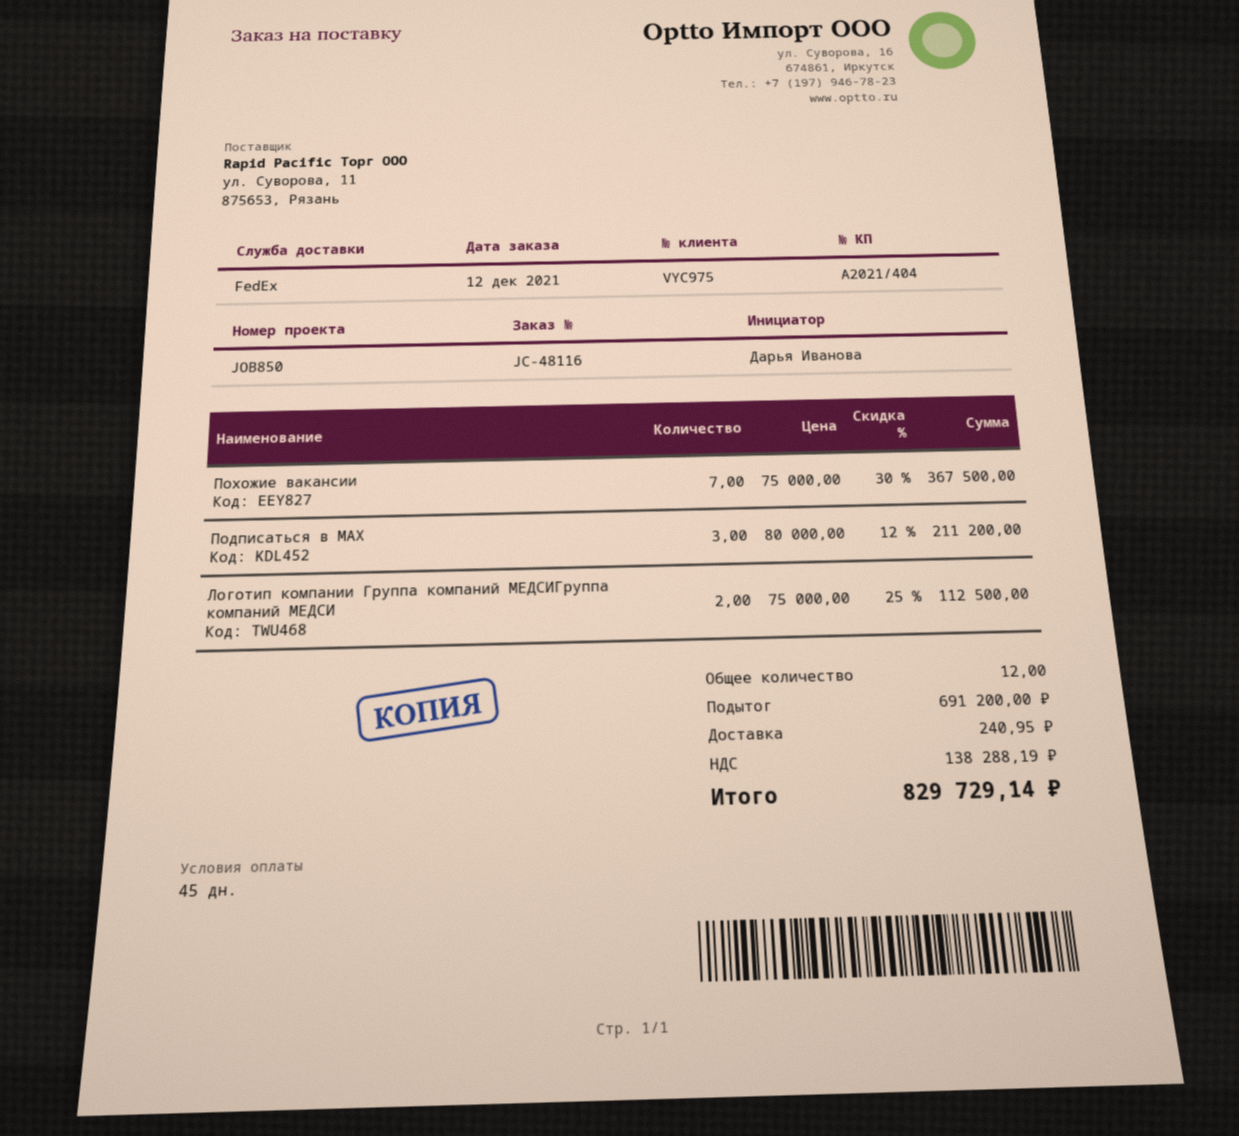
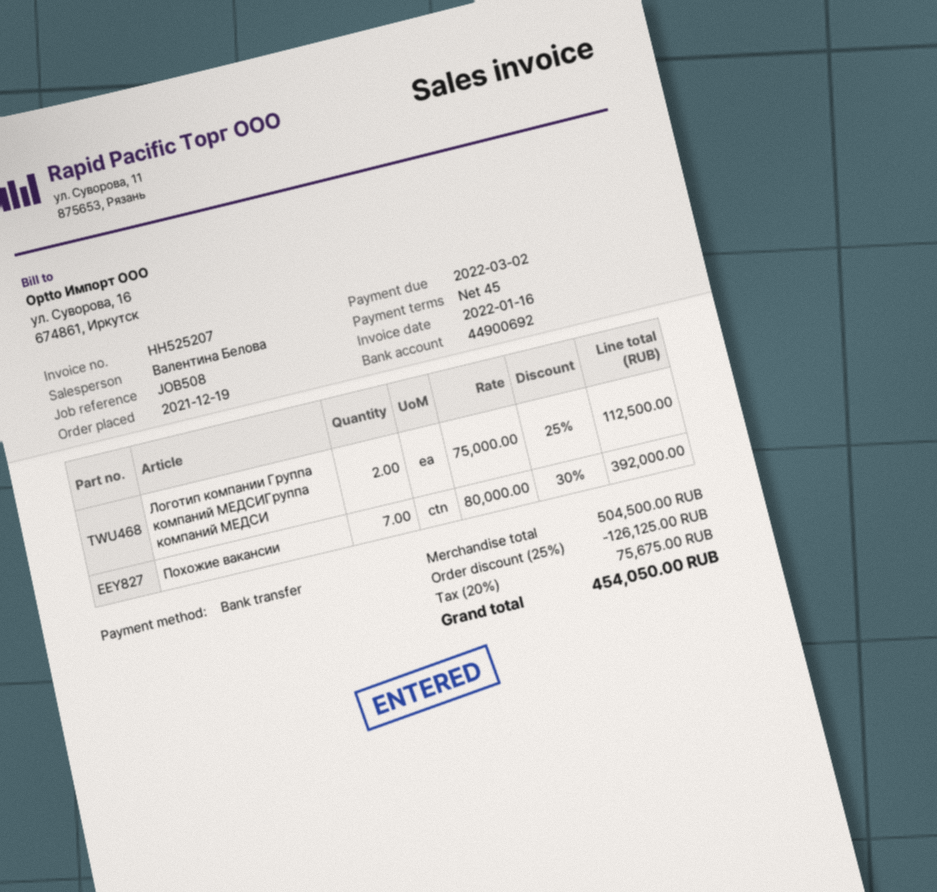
order date: 2021-12-12 -> 2021-12-19
reference: JOB850 -> JOB508
Похожие вакансии: 7 x 75000.00 - 30% = 367500.00 -> 7 x 80000.00 - 30% = 392000.00
Подписаться в MAX: 3 x 80000.00 - 12% = 211200.00 -> none
subtotal: 691200.00 -> 504500.00
discount: none -> 25% = 126125.00
shipping: 240.95 -> none
tax: 138288.19 -> 75675.00
total: 829729.14 -> 454050.00

